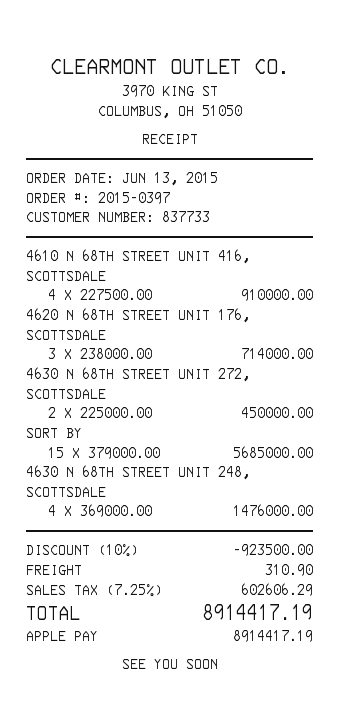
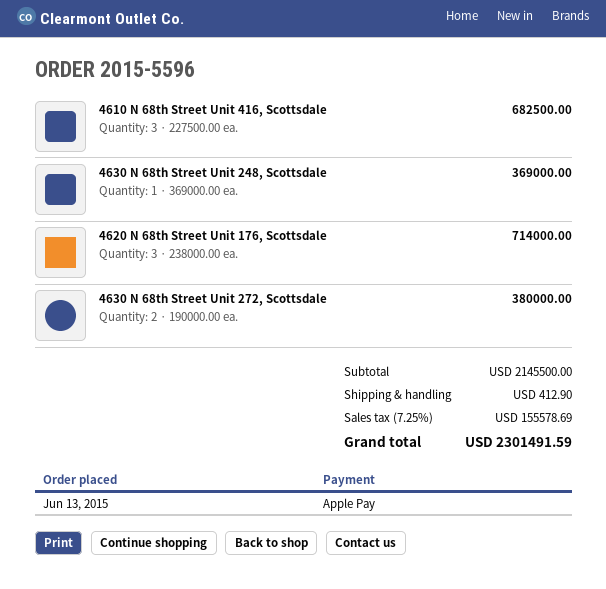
order number: 2015-0397 -> 2015-5596
4610 N 68TH STREET UNIT 416, SCOTTSDALE: 4 x 227500.00 = 910000.00 -> 3 x 227500.00 = 682500.00
4630 N 68TH STREET UNIT 272, SCOTTSDALE: 2 x 225000.00 = 450000.00 -> 2 x 190000.00 = 380000.00
SORT BY: 15 x 379000.00 = 5685000.00 -> none
4630 N 68TH STREET UNIT 248, SCOTTSDALE: 4 x 369000.00 = 1476000.00 -> 1 x 369000.00 = 369000.00
discount: 10% = 923500.00 -> none
shipping: 310.90 -> 412.90
tax: 7.25% = 602606.29 -> 7.25% = 155578.69
total: 8914417.19 -> 2301491.59

